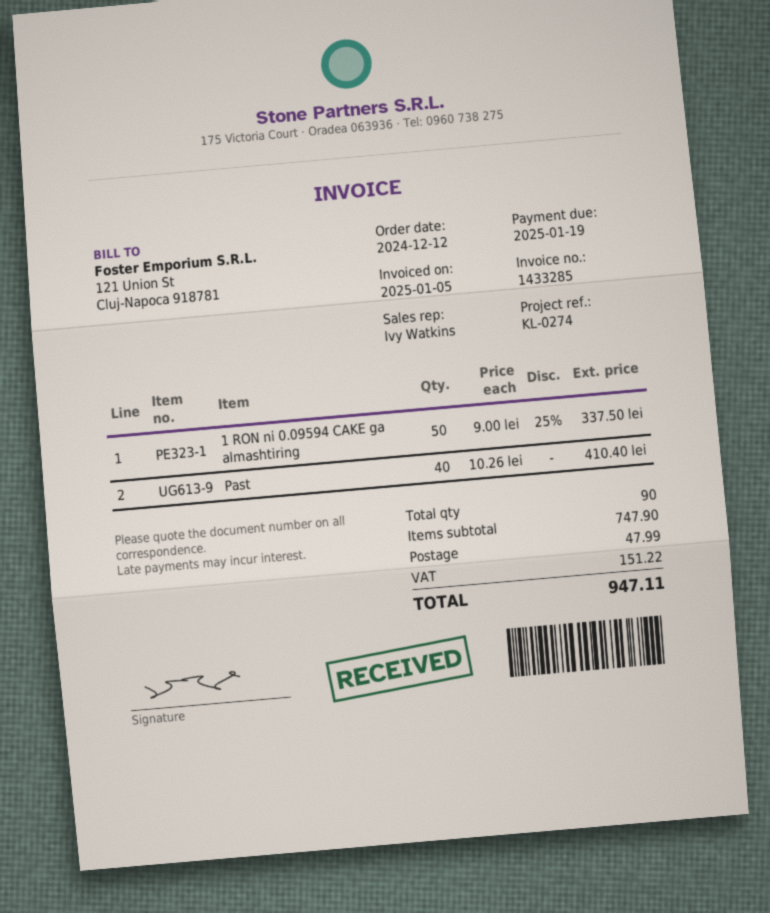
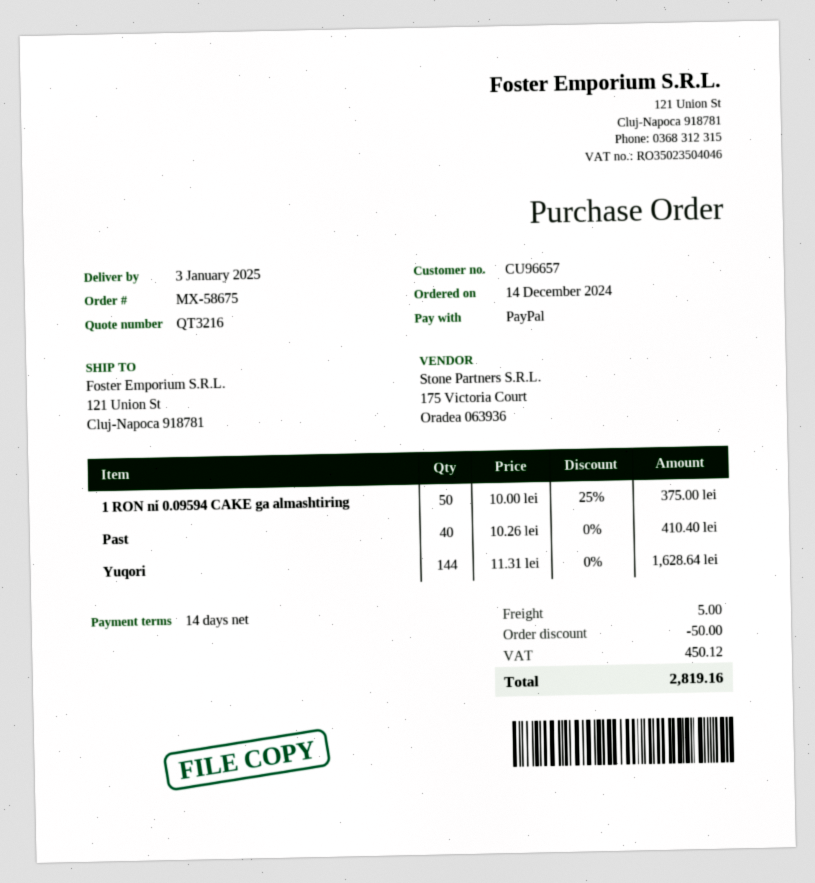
order date: 2024-12-12 -> 2024-12-14
1 RON ni 0.09594 CAKE ga almashtiring: 50 x 9.00 - 25% = 337.50 -> 50 x 10.00 - 25% = 375.00
Yuqori: none -> 144 x 11.31 = 1628.64
discount: none -> 50.00
shipping: 47.99 -> 5.00
tax: 151.22 -> 450.12
total: 947.11 -> 2819.16

